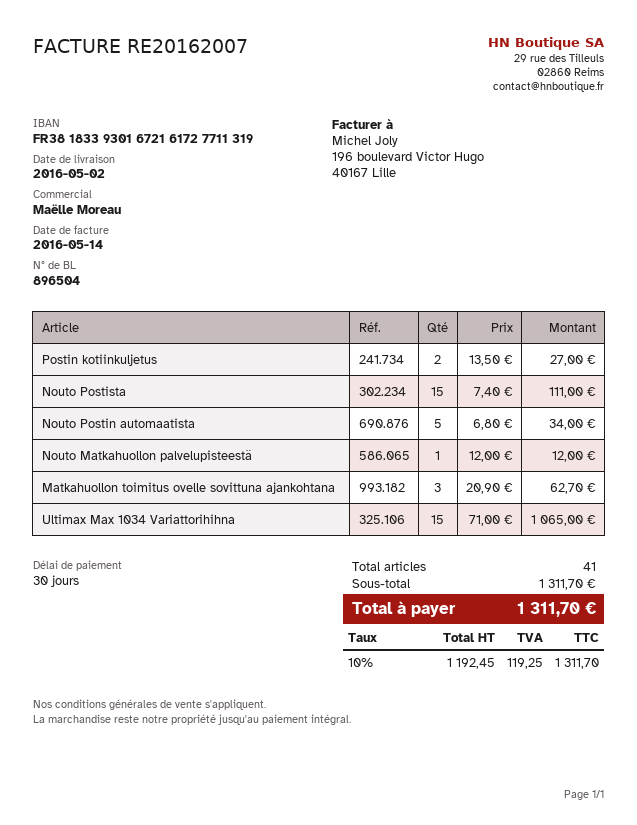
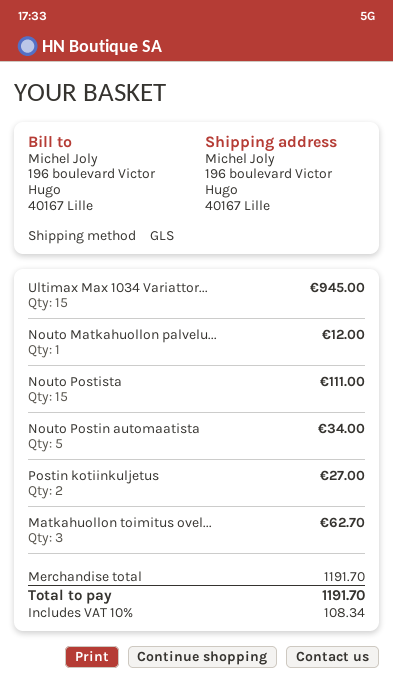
Ultimax Max 1034 Variattorihihna: 15 for 1065.00 -> 15 for 945.00
subtotal: 1311.70 -> 1191.70
tax: 10% = 119.25 -> 10% = 108.34
total: 1311.70 -> 1191.70

